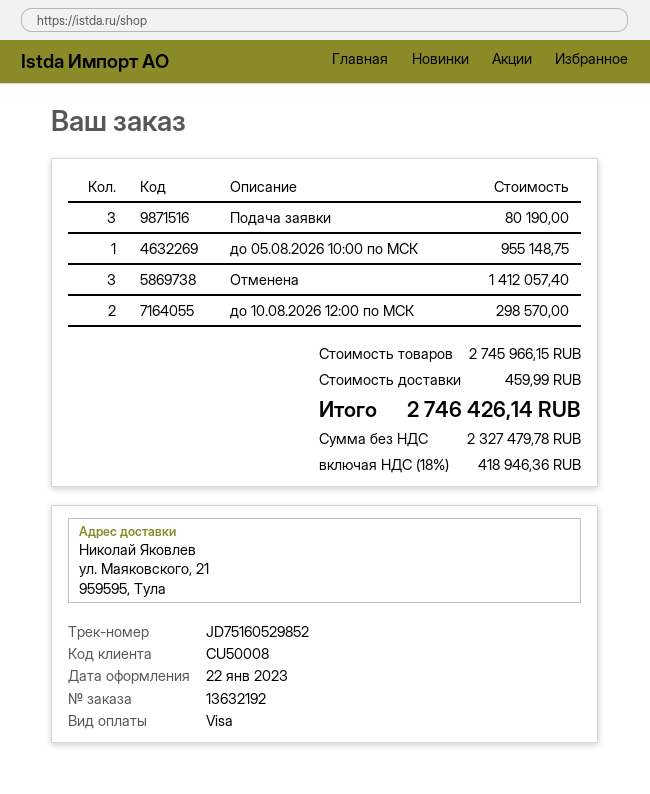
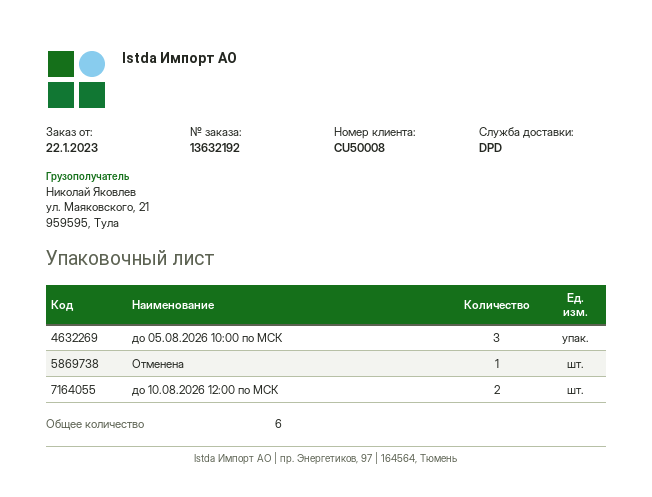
Подача заявки: 3 -> none
до 05.08.2026 10:00 по МСК: 1 -> 3
Отменена: 3 -> 1

